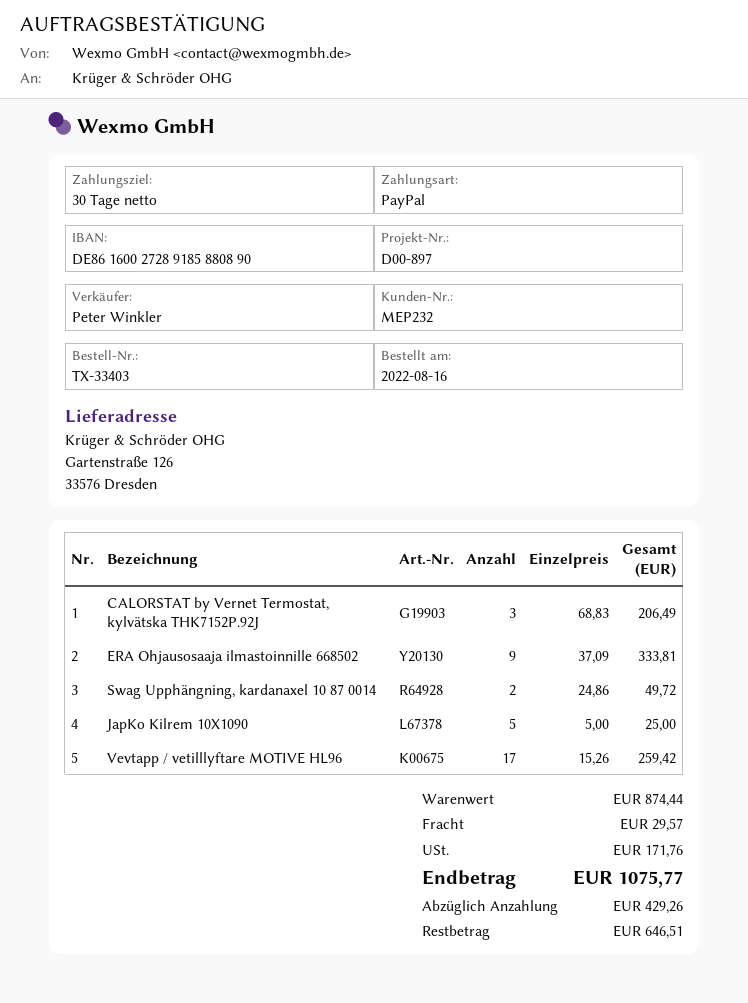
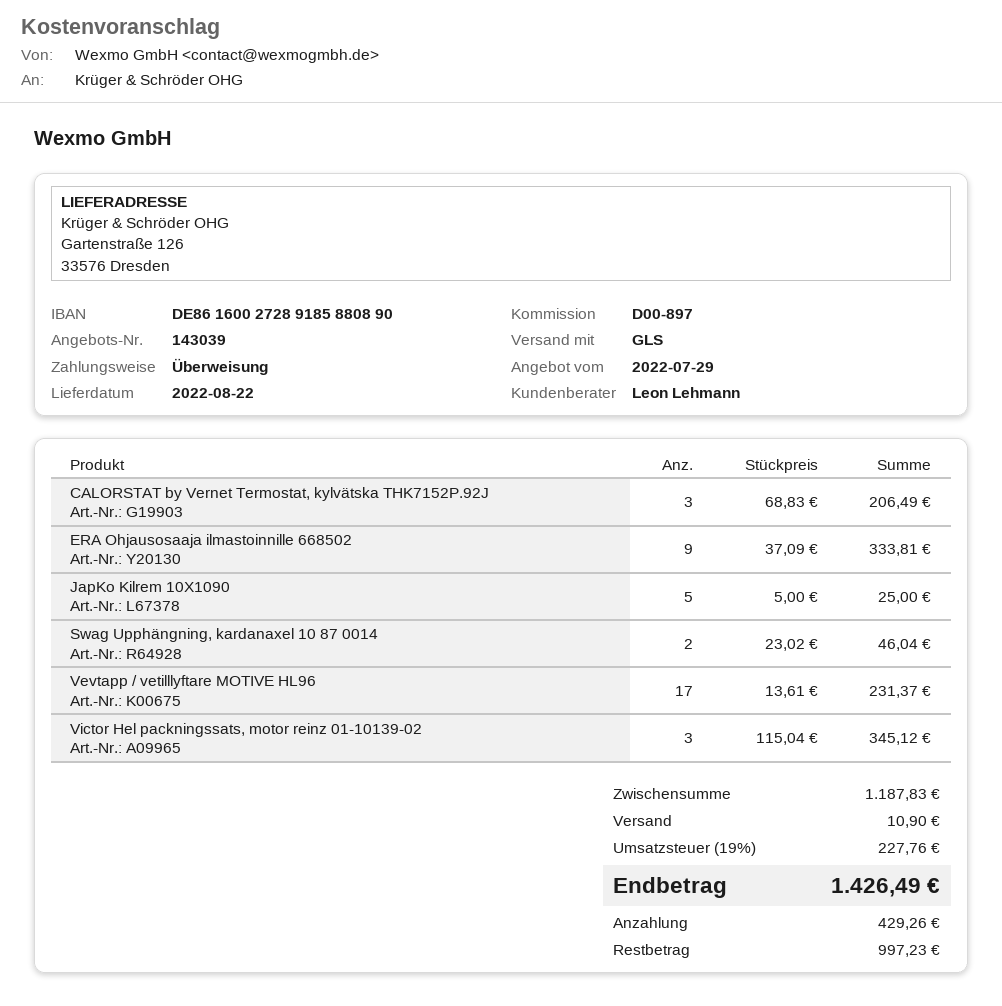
sales rep: Peter Winkler -> Leon Lehmann
payment method: PayPal -> bank transfer
Swag Upphängning, kardanaxel 10 87 0014: 2 x 24.86 = 49.72 -> 2 x 23.02 = 46.04
Vevtapp / vetilllyftare MOTIVE HL96: 17 x 15.26 = 259.42 -> 17 x 13.61 = 231.37
Victor Hel packningssats, motor reinz 01-10139-02: none -> 3 x 115.04 = 345.12
subtotal: 874.44 -> 1187.83
shipping: 29.57 -> 10.90
tax: 171.76 -> 227.76
total: 1075.77 -> 1426.49
balance: 646.51 -> 997.23

